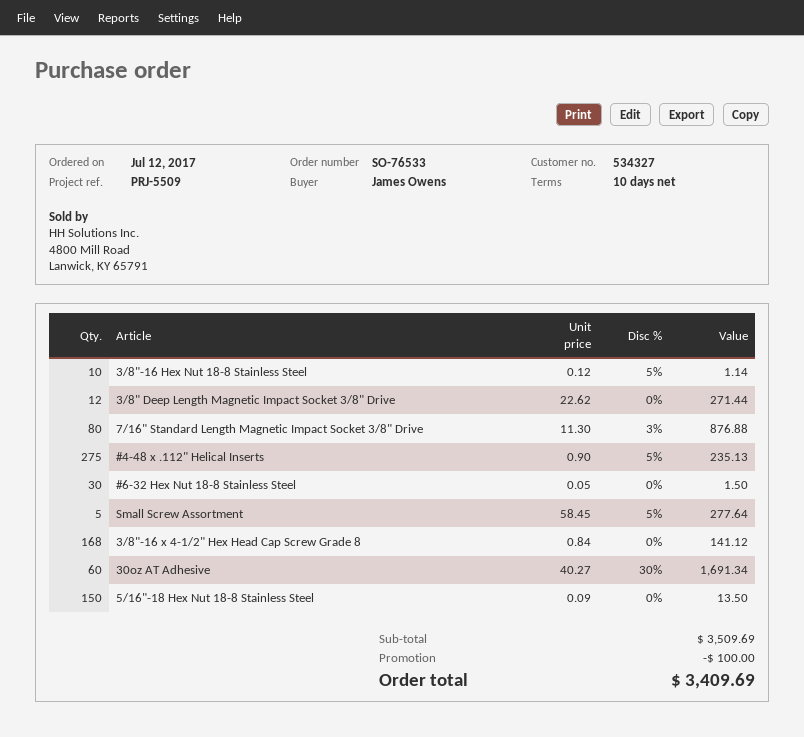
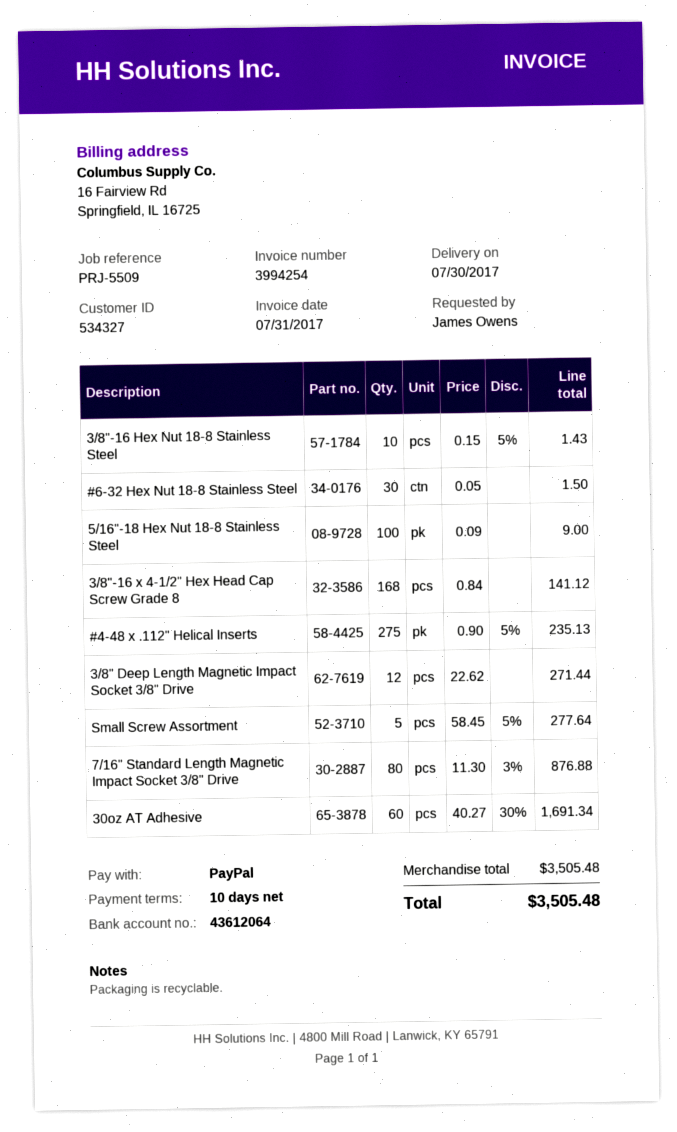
3/8"-16 Hex Nut 18-8 Stainless Steel: 10 x 0.12 - 5% = 1.14 -> 10 x 0.15 - 5% = 1.43
5/16"-18 Hex Nut 18-8 Stainless Steel: 150 x 0.09 = 13.50 -> 100 x 0.09 = 9.00
subtotal: 3509.69 -> 3505.48
discount: 100.00 -> none
total: 3409.69 -> 3505.48

